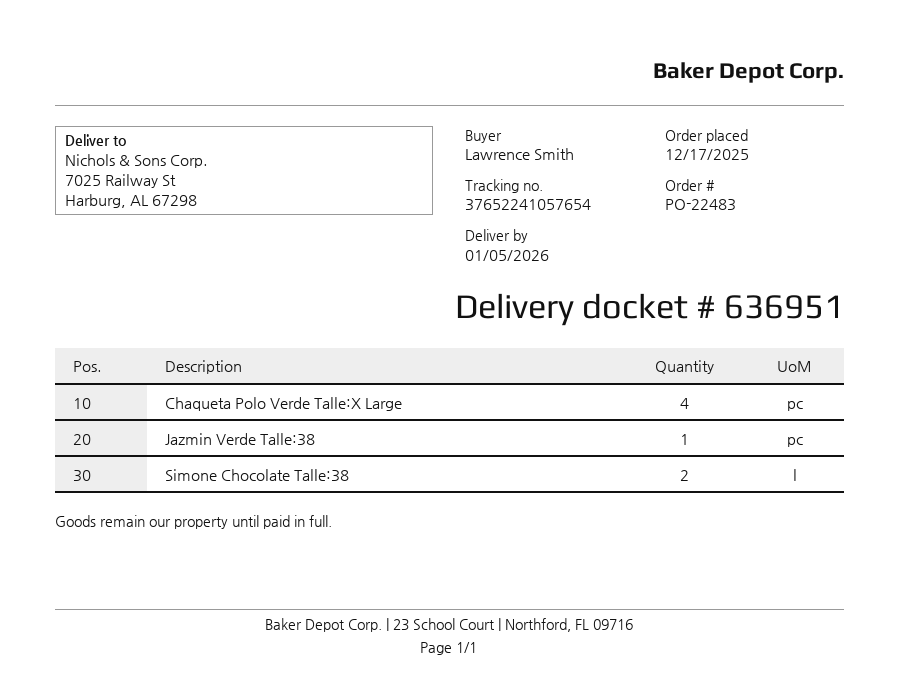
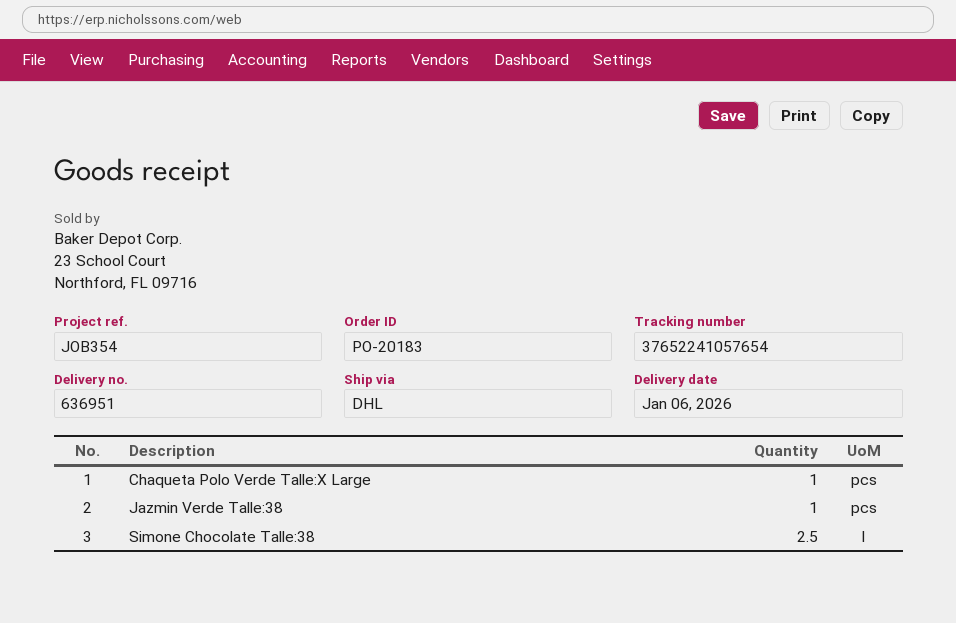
order number: PO-22483 -> PO-20183
delivery date: 2026-01-05 -> 2026-01-06
Chaqueta Polo Verde Talle:X Large: 4 -> 1
Simone Chocolate Talle:38: 2 -> 2.5

